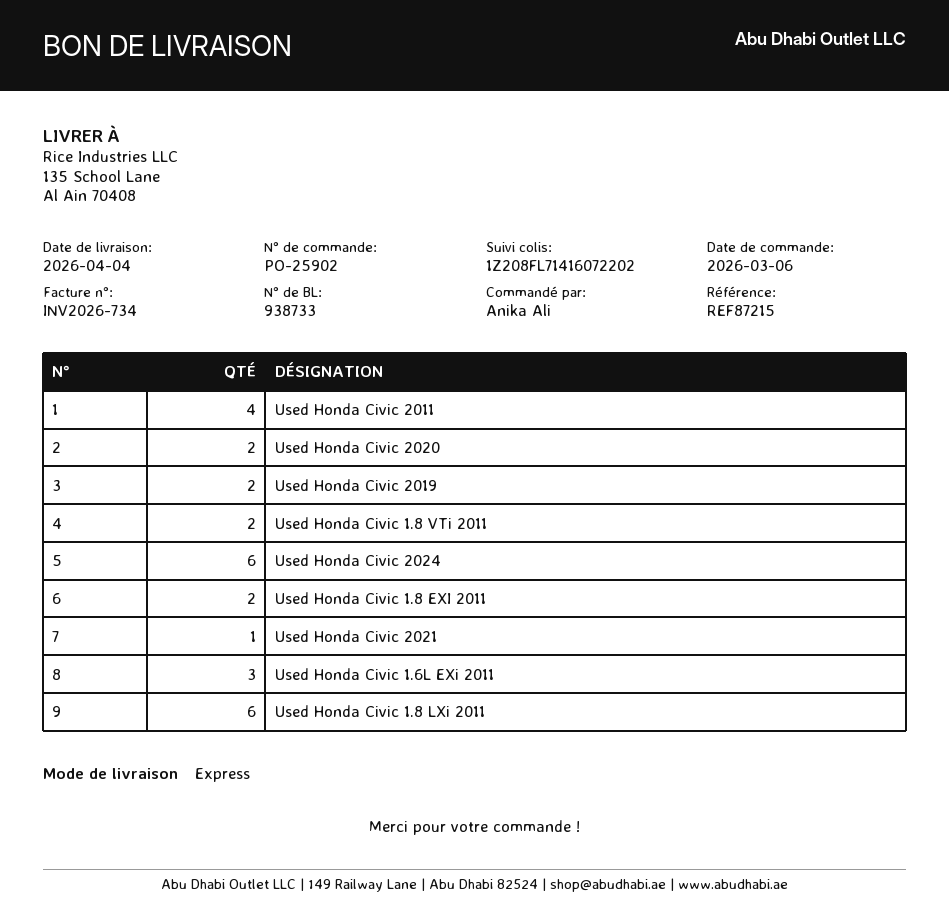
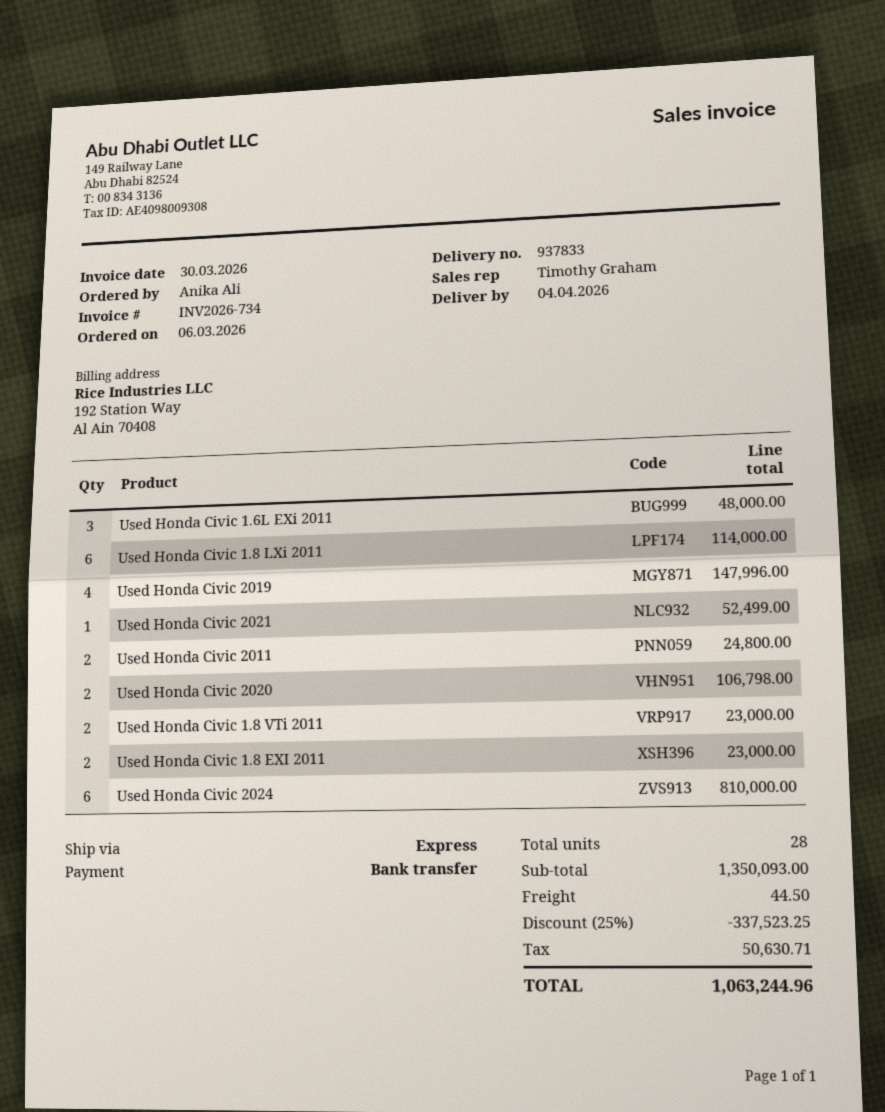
delivery note number: 938733 -> 937833
Used Honda Civic 2011: 4 -> 2
Used Honda Civic 2019: 2 -> 4

